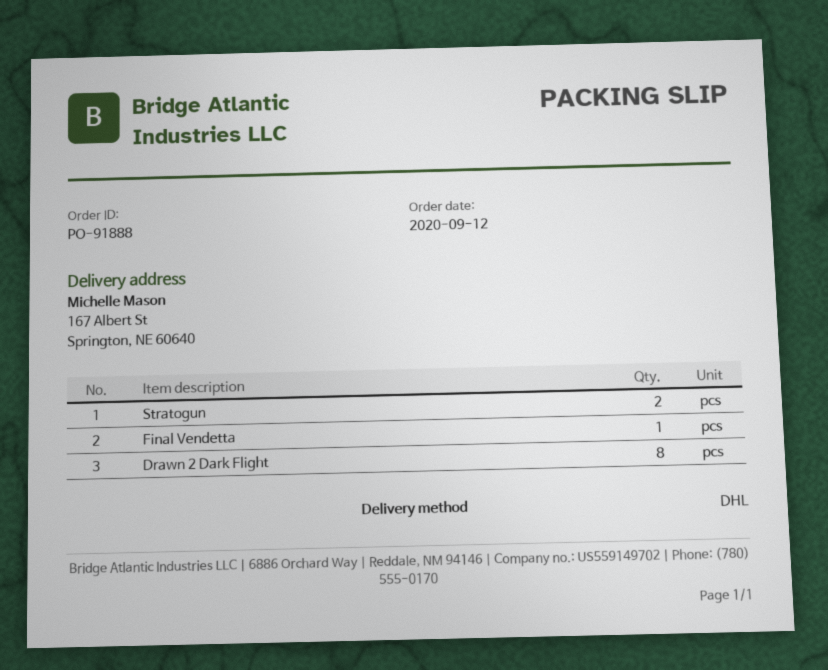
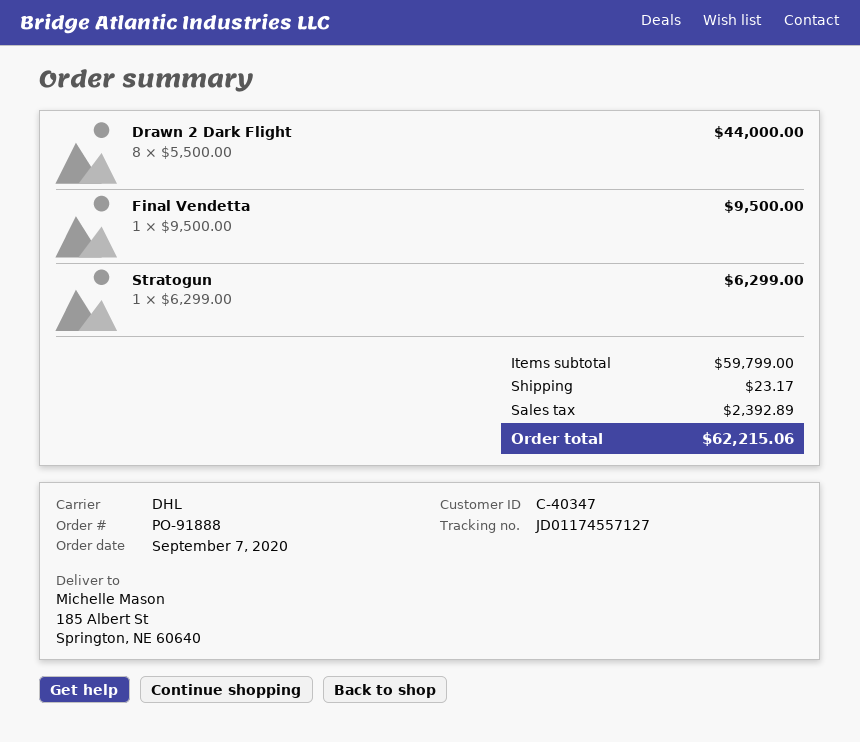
order date: 2020-09-12 -> 2020-09-07
ship to: 167 Albert St, Springton, NE 60640 -> 185 Albert St, Springton, NE 60640
Stratogun: 2 -> 1

